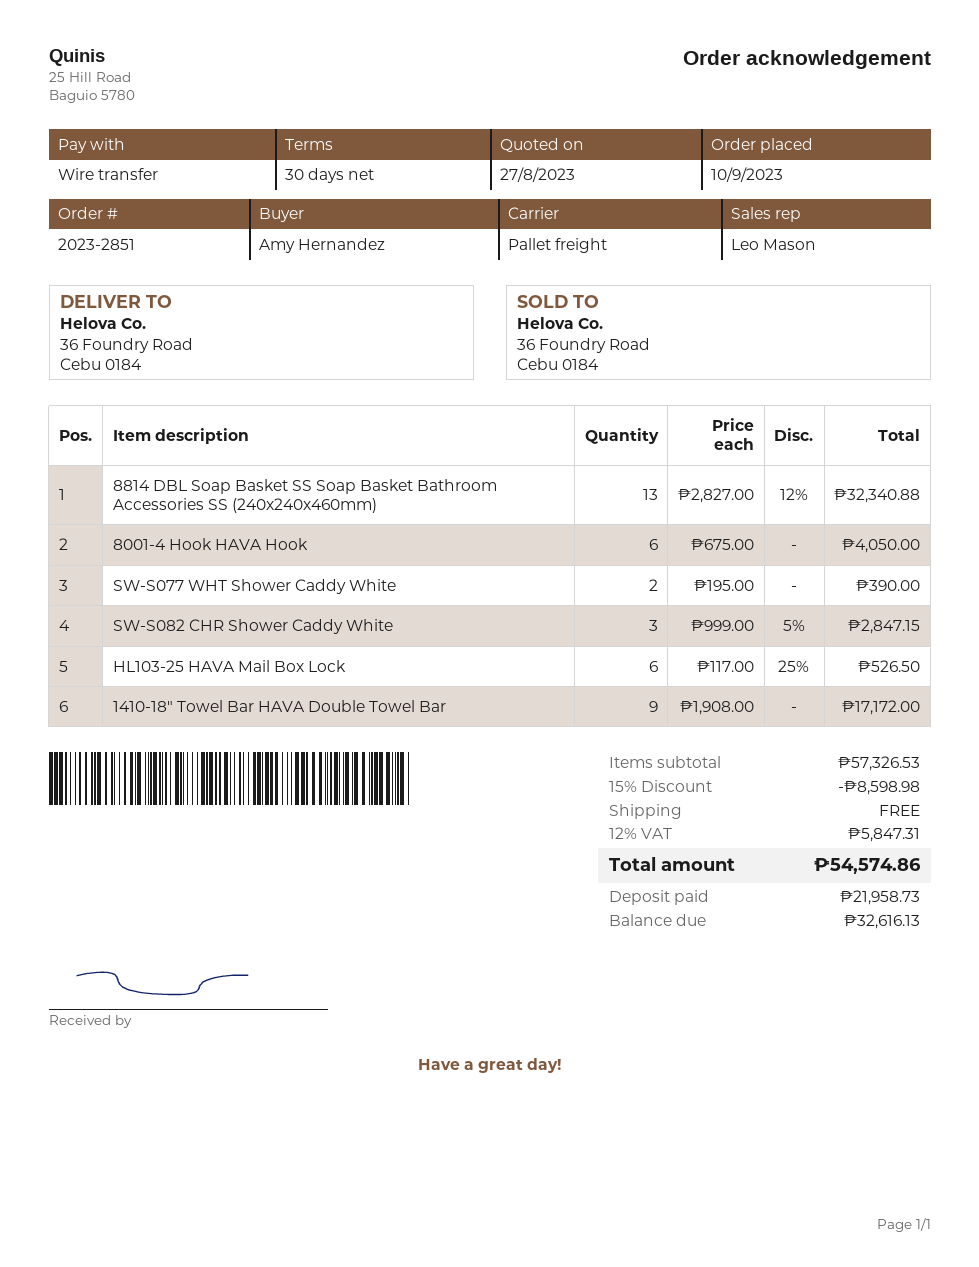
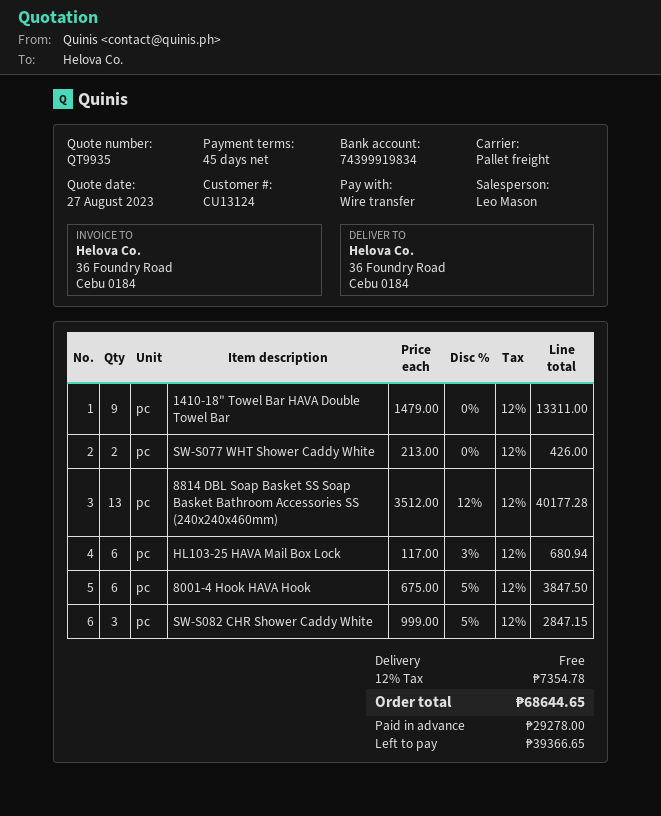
payment terms: 30 days -> 45 days
8814 DBL Soap Basket SS Soap Basket Bathroom Accessories SS (240x240x460mm): 13 x 2827.00 - 12% = 32340.88 -> 13 x 3512.00 - 12% = 40177.28
8001-4 Hook HAVA Hook: 6 x 675.00 = 4050.00 -> 6 x 675.00 - 5% = 3847.50
SW-S077 WHT Shower Caddy White: 2 x 195.00 = 390.00 -> 2 x 213.00 = 426.00
HL103-25 HAVA Mail Box Lock: 6 x 117.00 - 25% = 526.50 -> 6 x 117.00 - 3% = 680.94
1410-18" Towel Bar HAVA Double Towel Bar: 9 x 1908.00 = 17172.00 -> 9 x 1479.00 = 13311.00
discount: 15% = 8598.98 -> none
tax: 12% = 5847.31 -> 12% = 7354.78
total: 54574.86 -> 68644.65
deposit: 21958.73 -> 29278.00
balance: 32616.13 -> 39366.65

